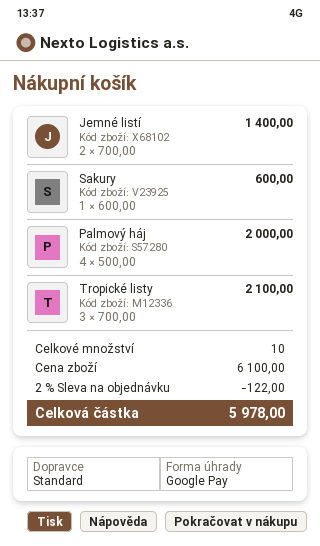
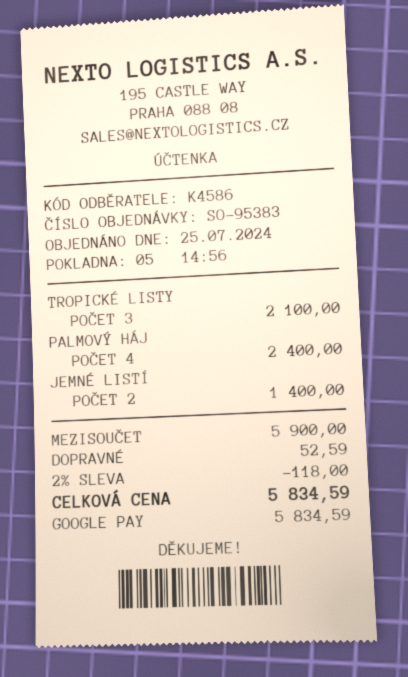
Sakury: 1 for 600.00 -> none
Palmový háj: 4 for 2000.00 -> 4 for 2400.00
subtotal: 6100.00 -> 5900.00
discount: 2% = 122.00 -> 2% = 118.00
shipping: none -> 52.59
total: 5978.00 -> 5834.59

